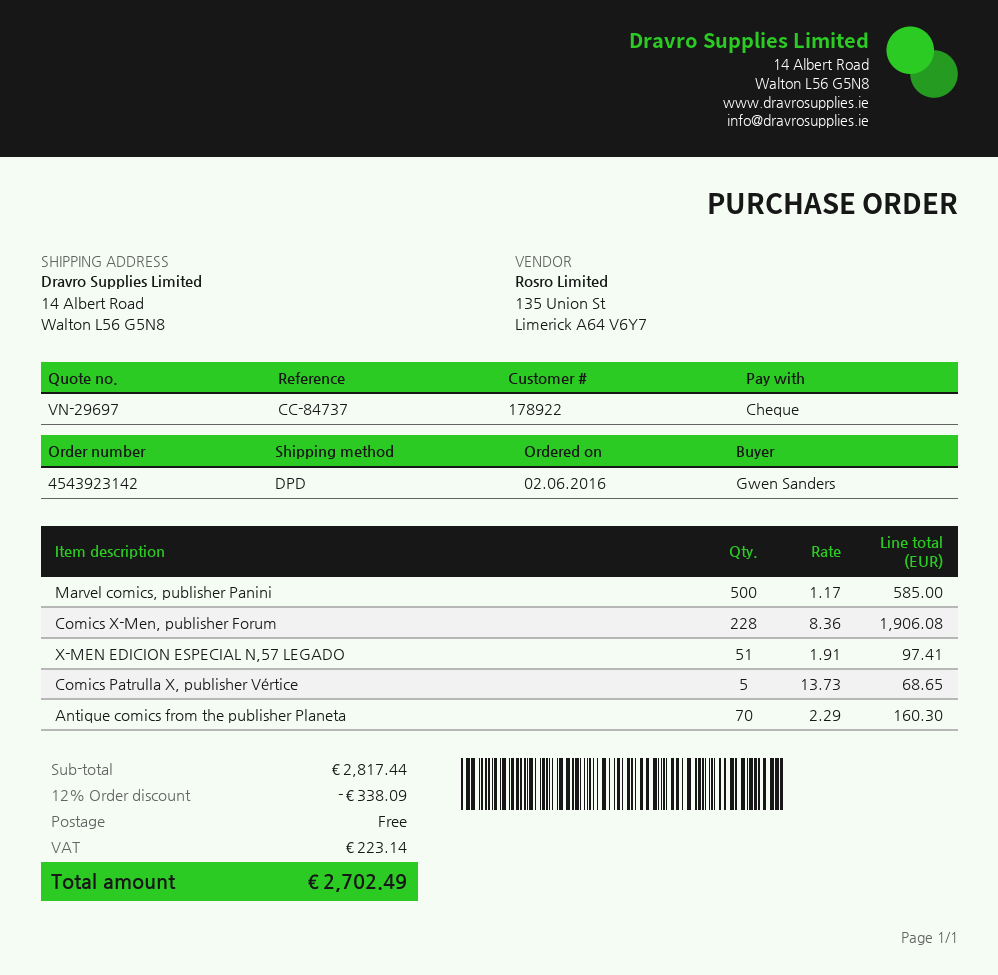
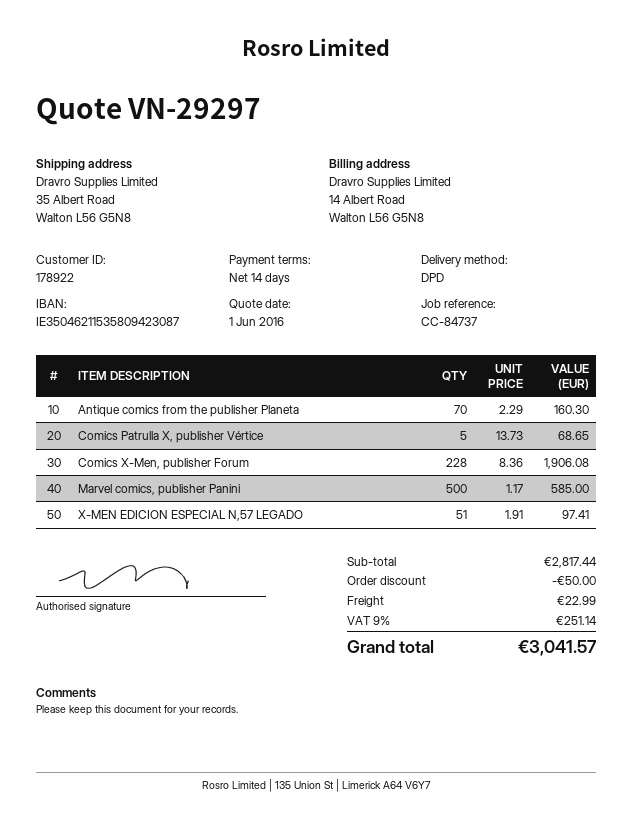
quote number: VN-29697 -> VN-29297
ship to: 14 Albert Road, Walton L56 G5N8 -> 35 Albert Road, Walton L56 G5N8
discount: 338.09 -> 50.00
shipping: 0.00 -> 22.99
tax: 223.14 -> 251.14
total: 2702.49 -> 3041.57

